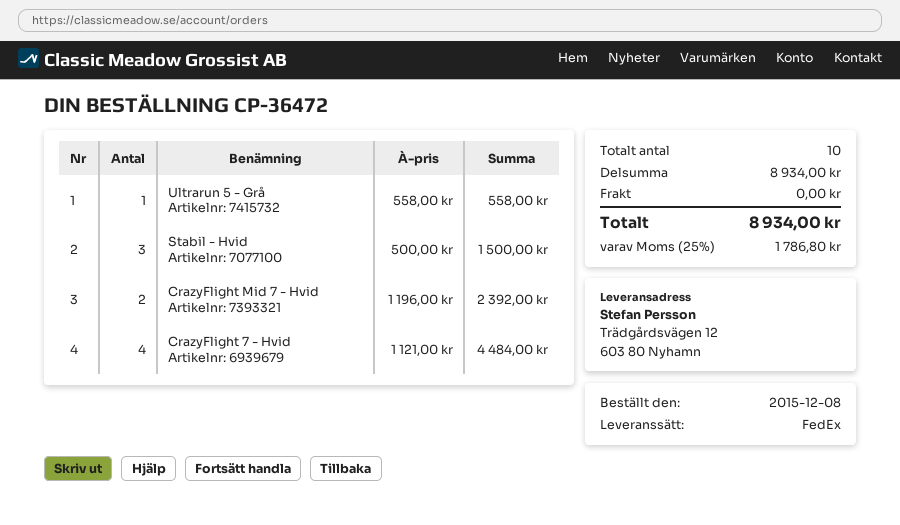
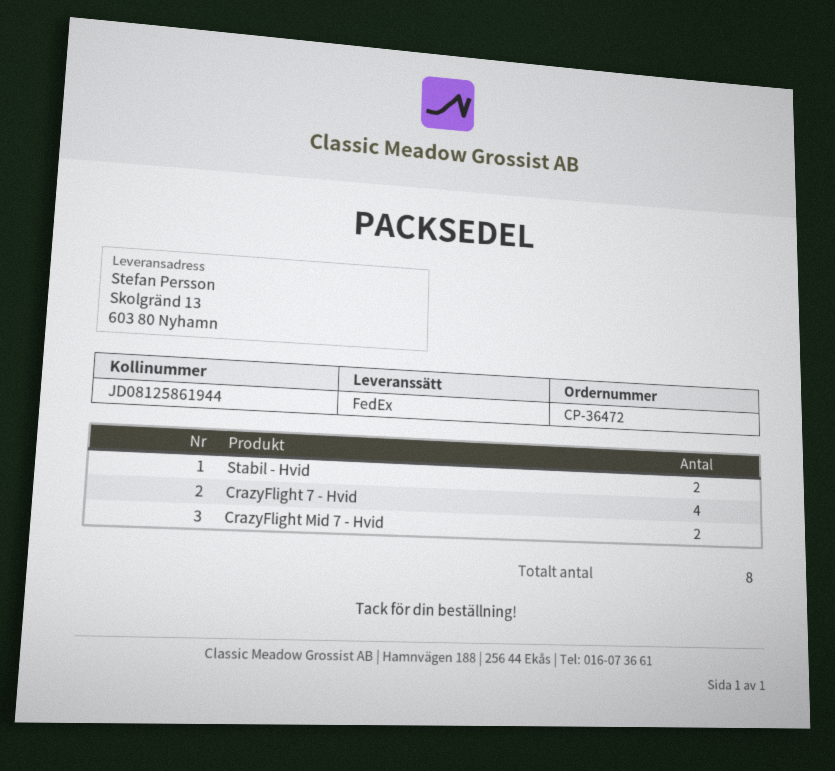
ship to: Trädgårdsvägen 12, 603 80 Nyhamn -> Skolgränd 13, 603 80 Nyhamn
Ultrarun 5 - Grå: 1 -> none
Stabil - Hvid: 3 -> 2
total quantity: 10 -> 8

